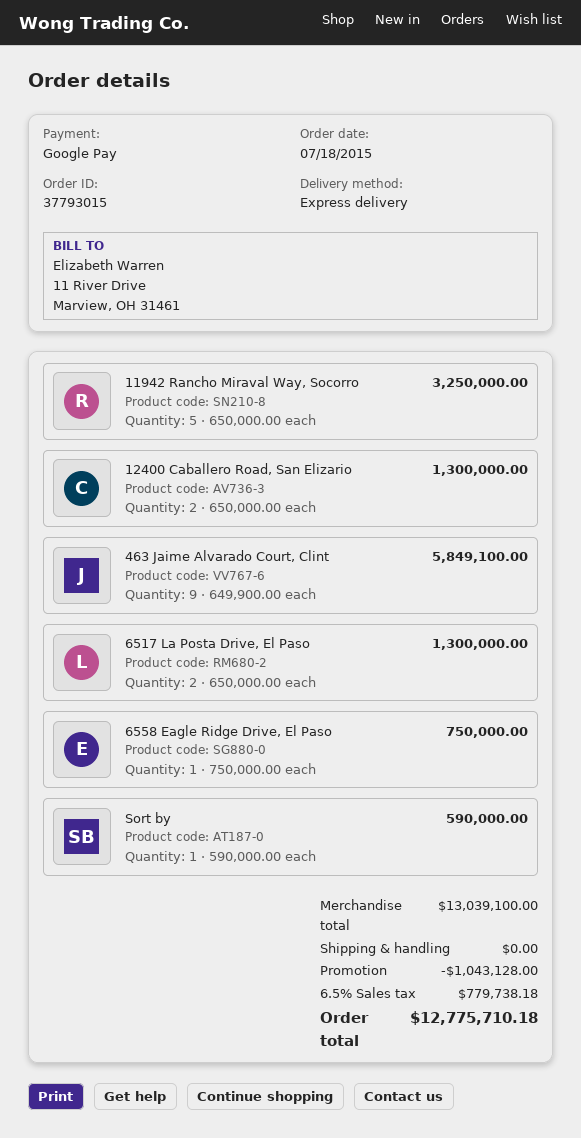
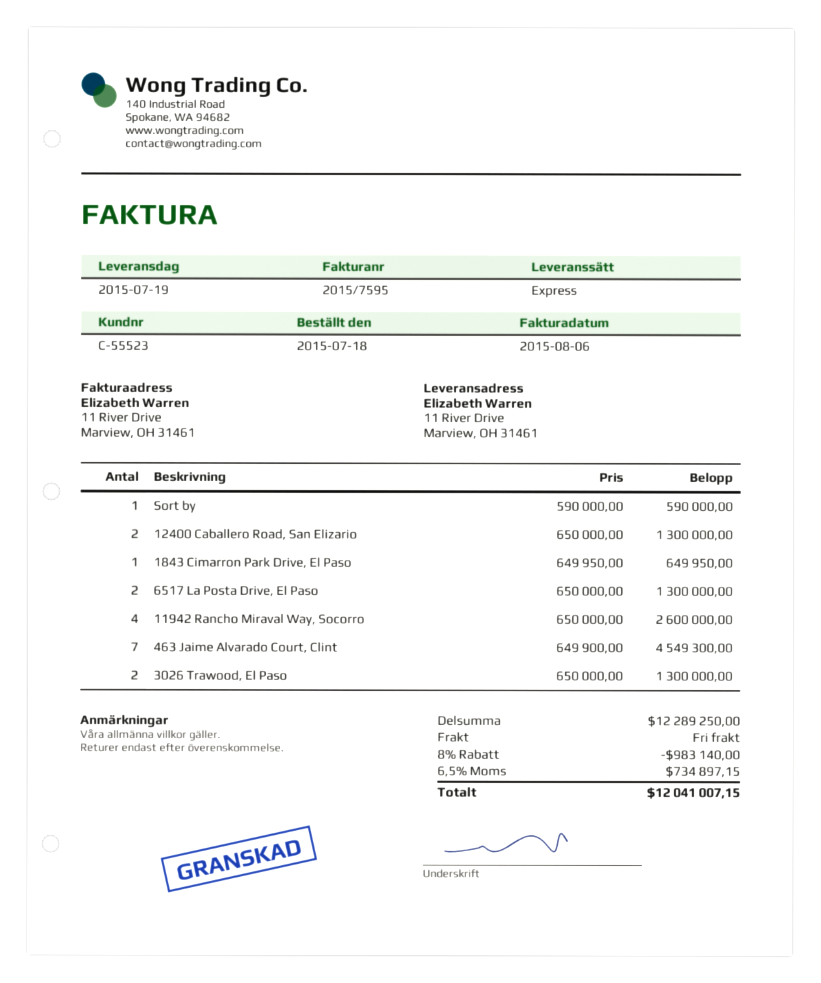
11942 Rancho Miraval Way, Socorro: 5 x 650000.00 = 3250000.00 -> 4 x 650000.00 = 2600000.00
463 Jaime Alvarado Court, Clint: 9 x 649900.00 = 5849100.00 -> 7 x 649900.00 = 4549300.00
6558 Eagle Ridge Drive, El Paso: 1 x 750000.00 = 750000.00 -> none
1843 Cimarron Park Drive, El Paso: none -> 1 x 649950.00 = 649950.00
3026 Trawood, El Paso: none -> 2 x 650000.00 = 1300000.00
subtotal: 13039100.00 -> 12289250.00
discount: 1043128.00 -> 983140.00
tax: 6.5% = 779738.18 -> 6.5% = 734897.15
total: 12775710.18 -> 12041007.15

